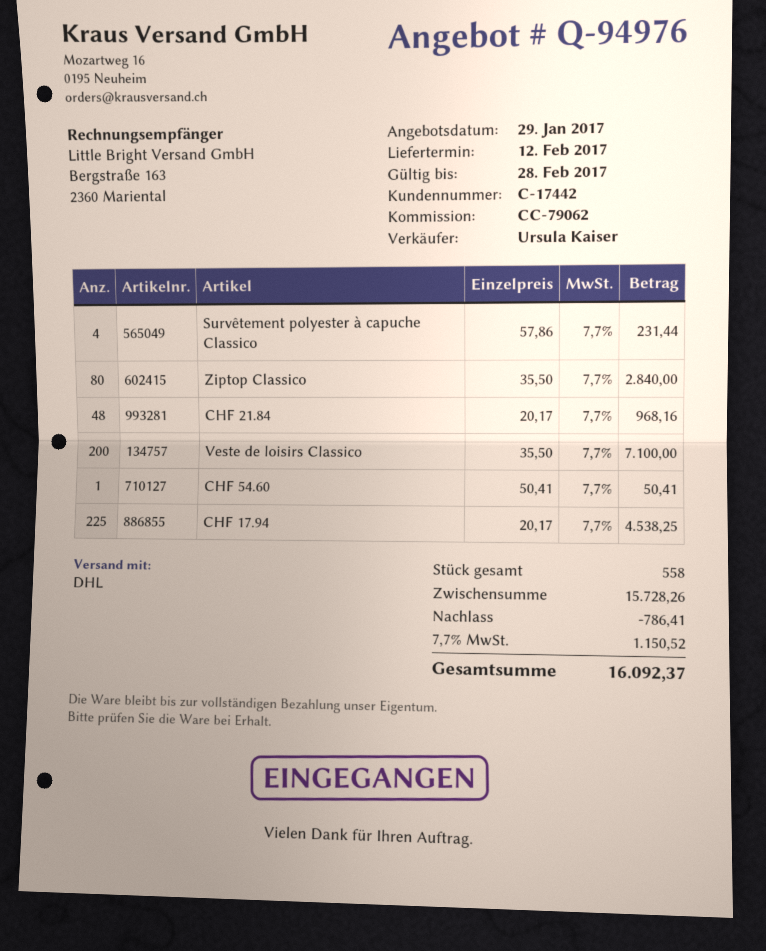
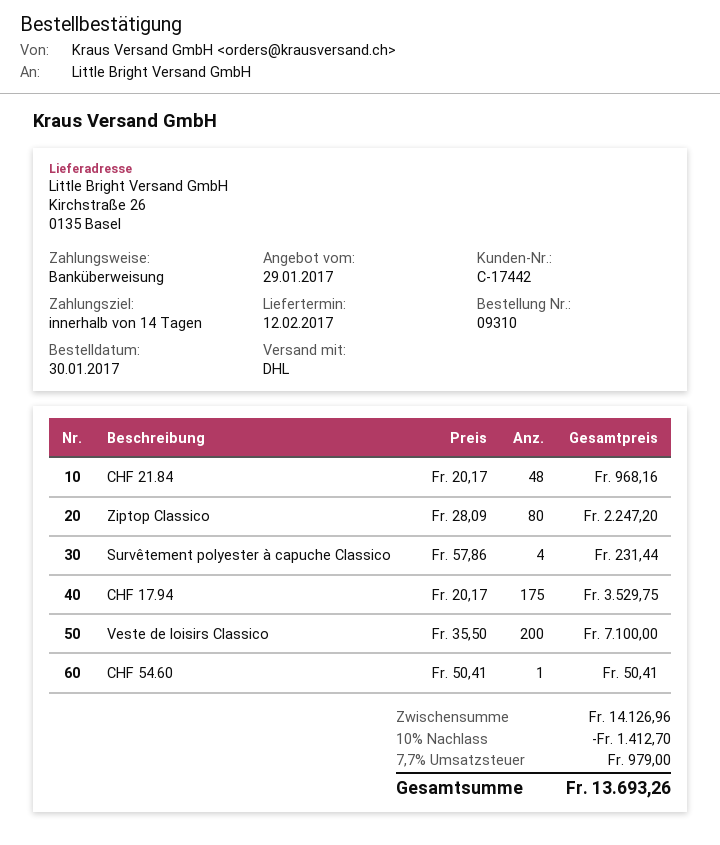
Ziptop Classico: 80 x 35.50 = 2840.00 -> 80 x 28.09 = 2247.20
CHF 17.94: 225 x 20.17 = 4538.25 -> 175 x 20.17 = 3529.75
subtotal: 15728.26 -> 14126.96
discount: 786.41 -> 1412.70
tax: 7.7% = 1150.52 -> 7.7% = 979.00
total: 16092.37 -> 13693.26

